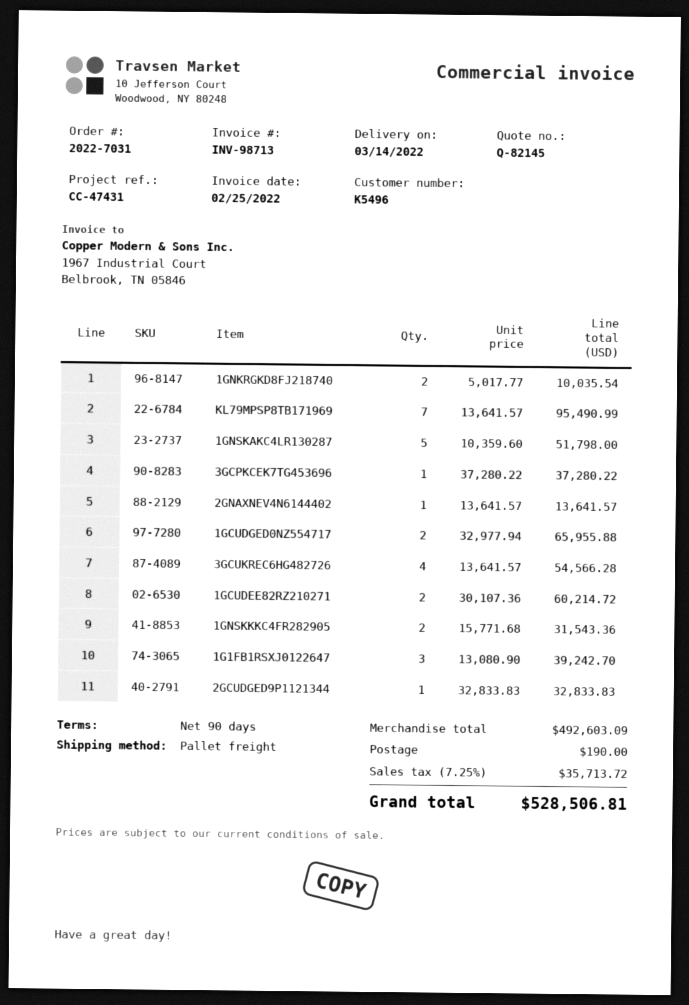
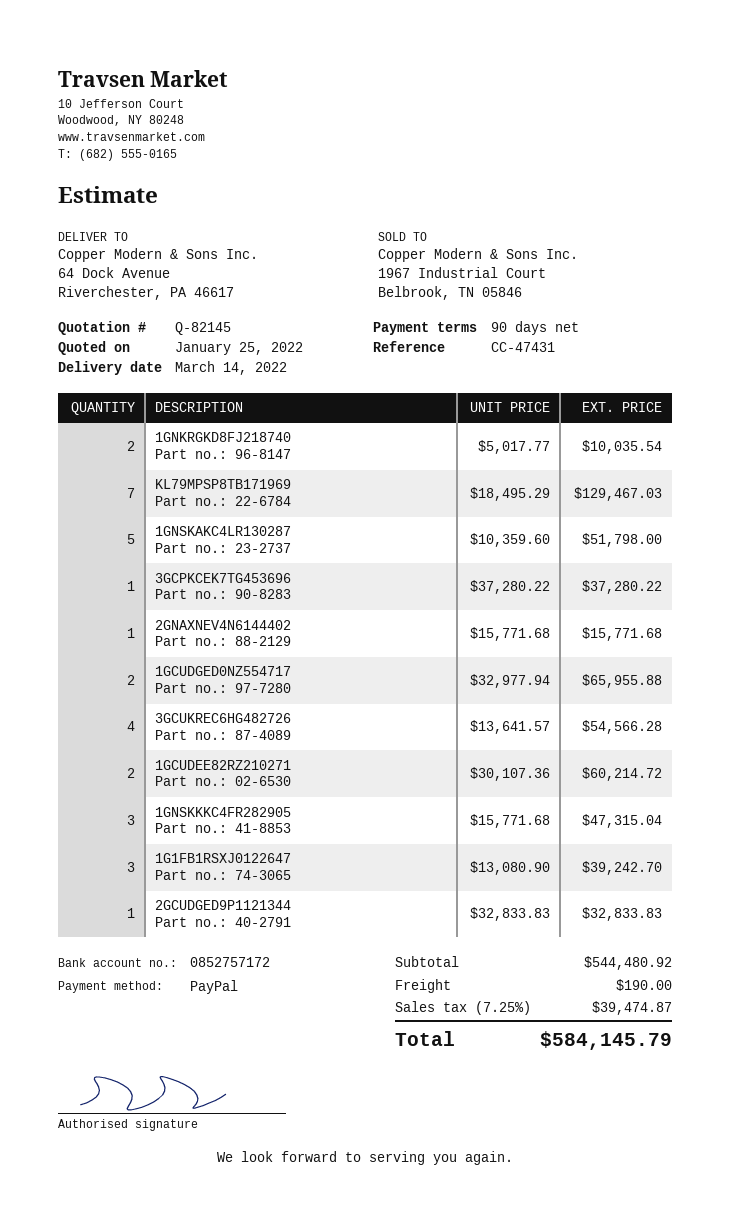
KL79MPSP8TB171969: 7 x 13641.57 = 95490.99 -> 7 x 18495.29 = 129467.03
2GNAXNEV4N6144402: 1 x 13641.57 = 13641.57 -> 1 x 15771.68 = 15771.68
1GNSKKKC4FR282905: 2 x 15771.68 = 31543.36 -> 3 x 15771.68 = 47315.04
subtotal: 492603.09 -> 544480.92
tax: 7.25% = 35713.72 -> 7.25% = 39474.87
total: 528506.81 -> 584145.79

